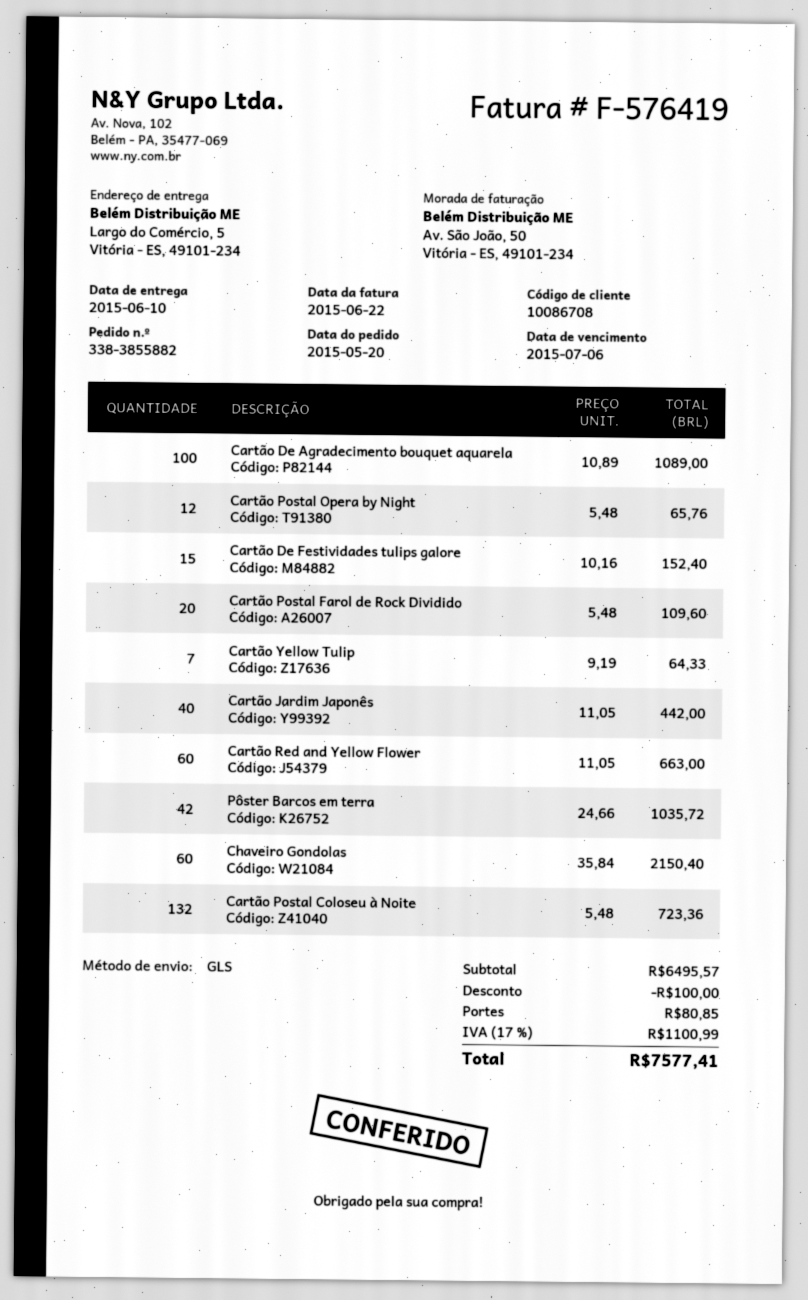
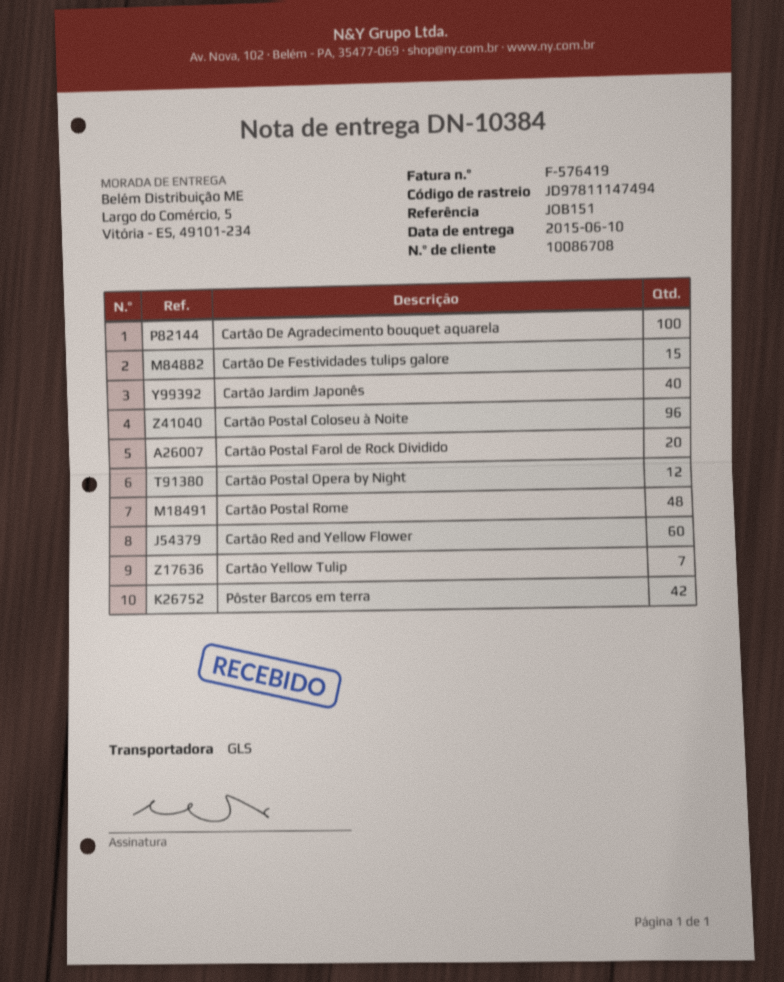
Chaveiro Gondolas: 60 -> none
Cartão Postal Coloseu à Noite: 132 -> 96
Cartão Postal Rome: none -> 48

